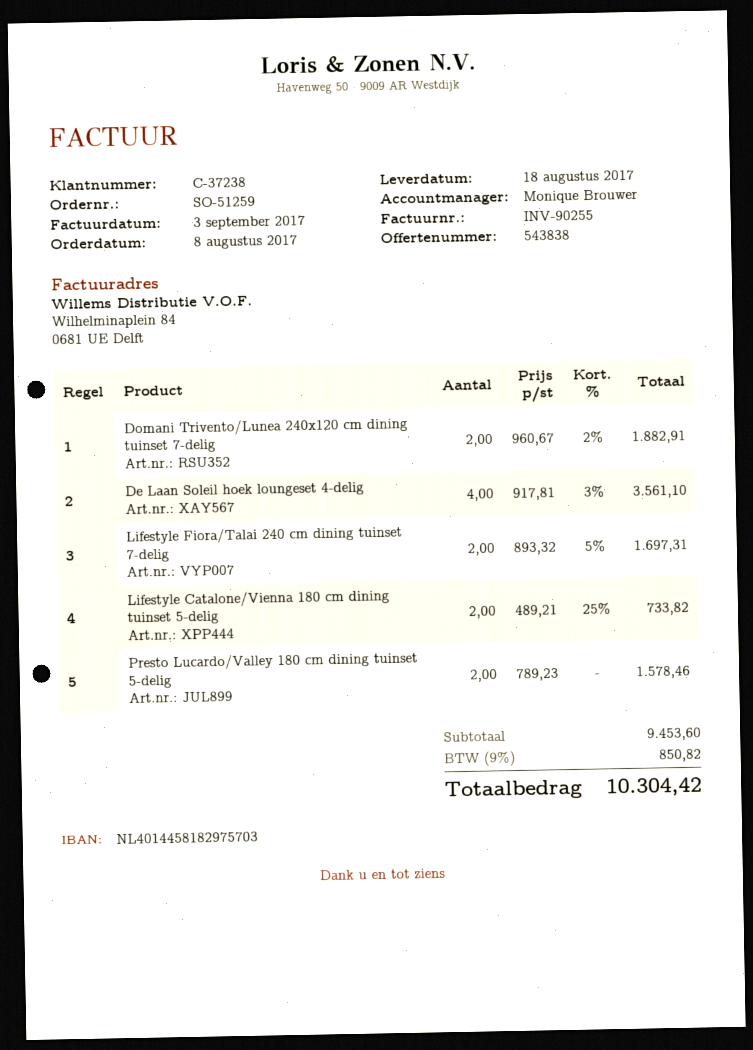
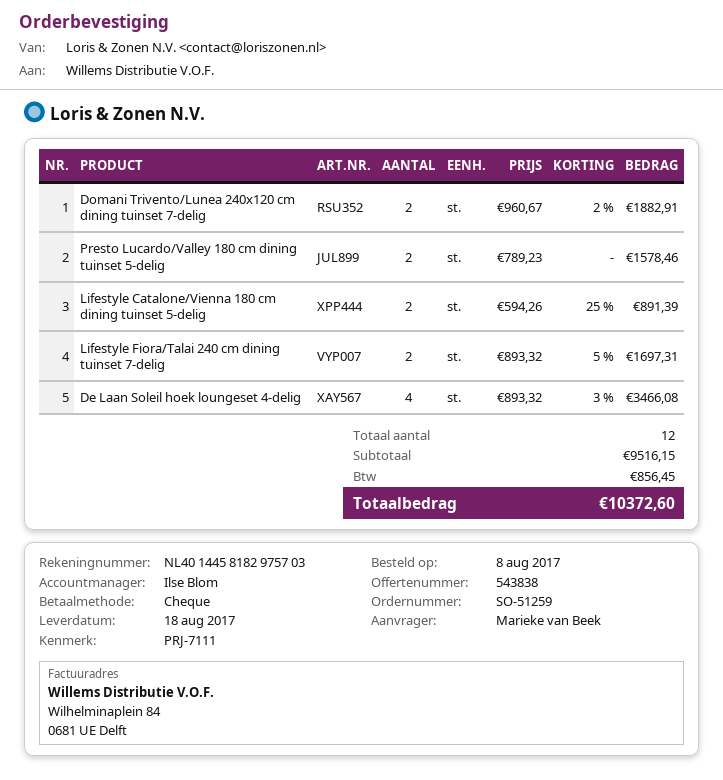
sales rep: Monique Brouwer -> Ilse Blom
De Laan Soleil hoek loungeset 4-delig: 4 x 917.81 - 3% = 3561.10 -> 4 x 893.32 - 3% = 3466.08
Lifestyle Catalone/Vienna 180 cm dining tuinset 5-delig: 2 x 489.21 - 25% = 733.82 -> 2 x 594.26 - 25% = 891.39
subtotal: 9453.60 -> 9516.15
tax: 850.82 -> 856.45
total: 10304.42 -> 10372.60

